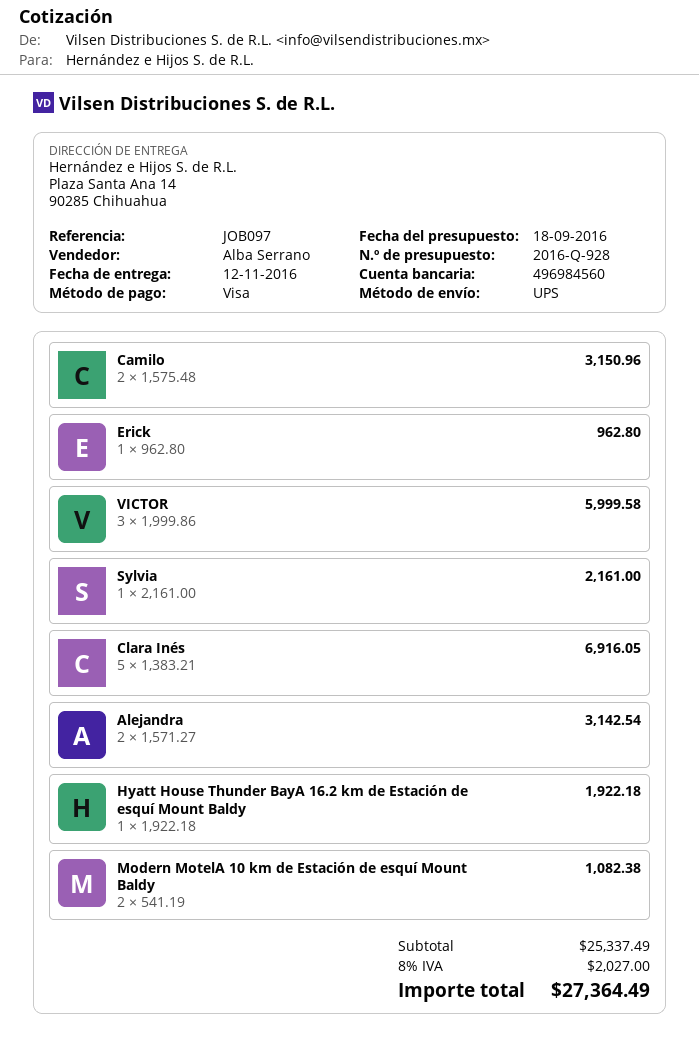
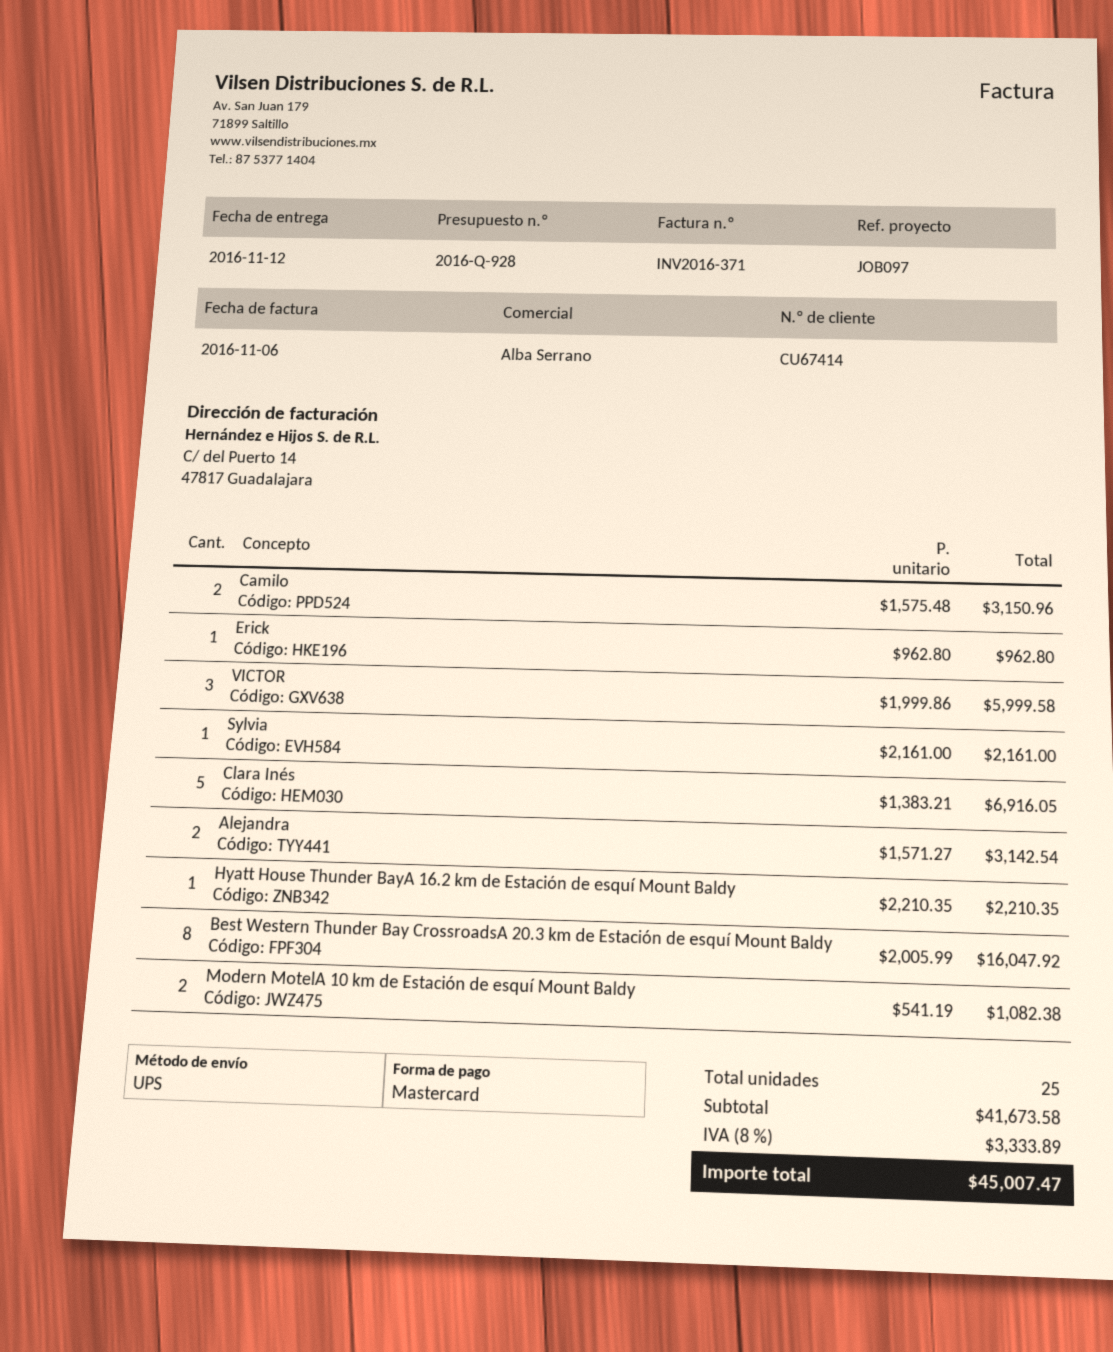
payment method: Visa -> Mastercard
Hyatt House Thunder BayA 16.2 km de Estación de esquí Mount Baldy: 1 x 1922.18 = 1922.18 -> 1 x 2210.35 = 2210.35
Best Western Thunder Bay CrossroadsA 20.3 km de Estación de esquí Mount Baldy: none -> 8 x 2005.99 = 16047.92
subtotal: 25337.49 -> 41673.58
tax: 8% = 2027.00 -> 8% = 3333.89
total: 27364.49 -> 45007.47

